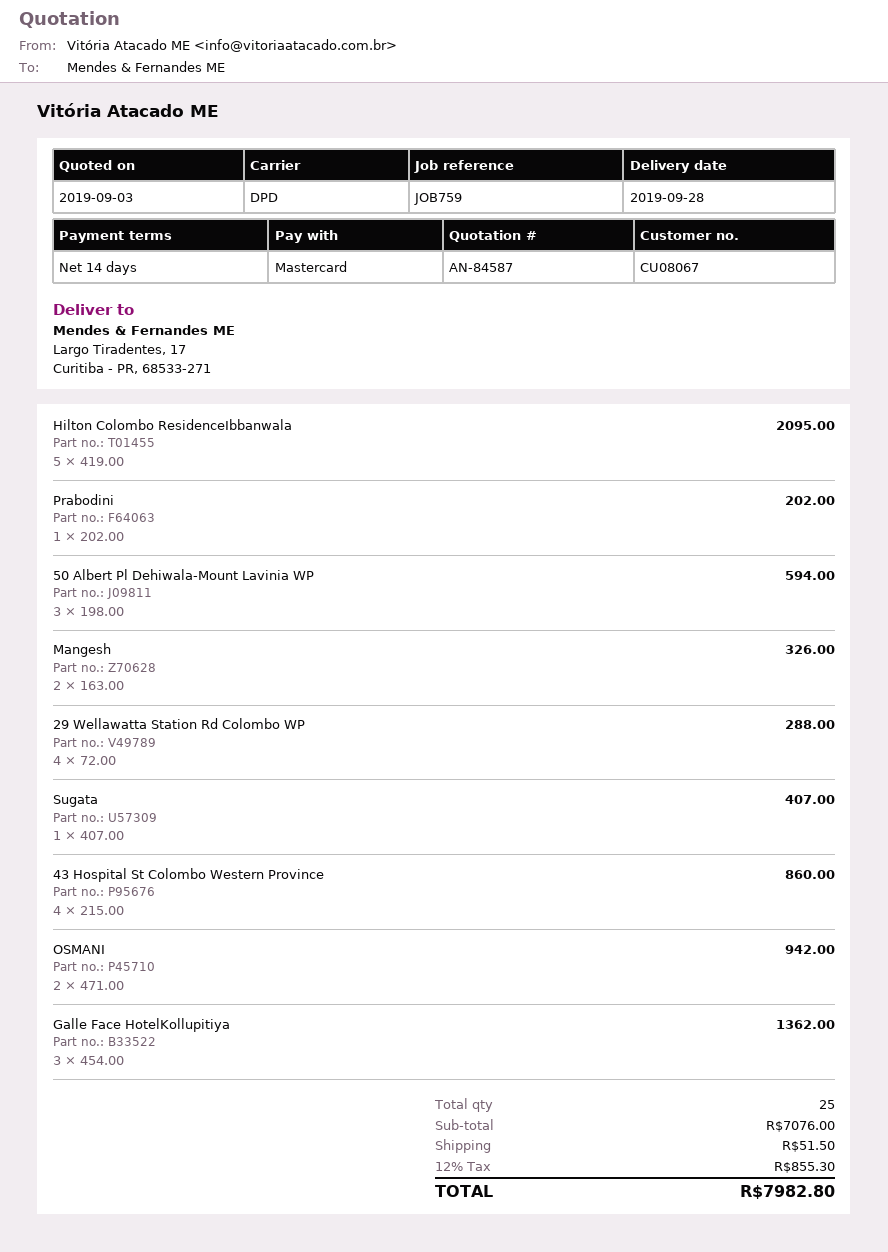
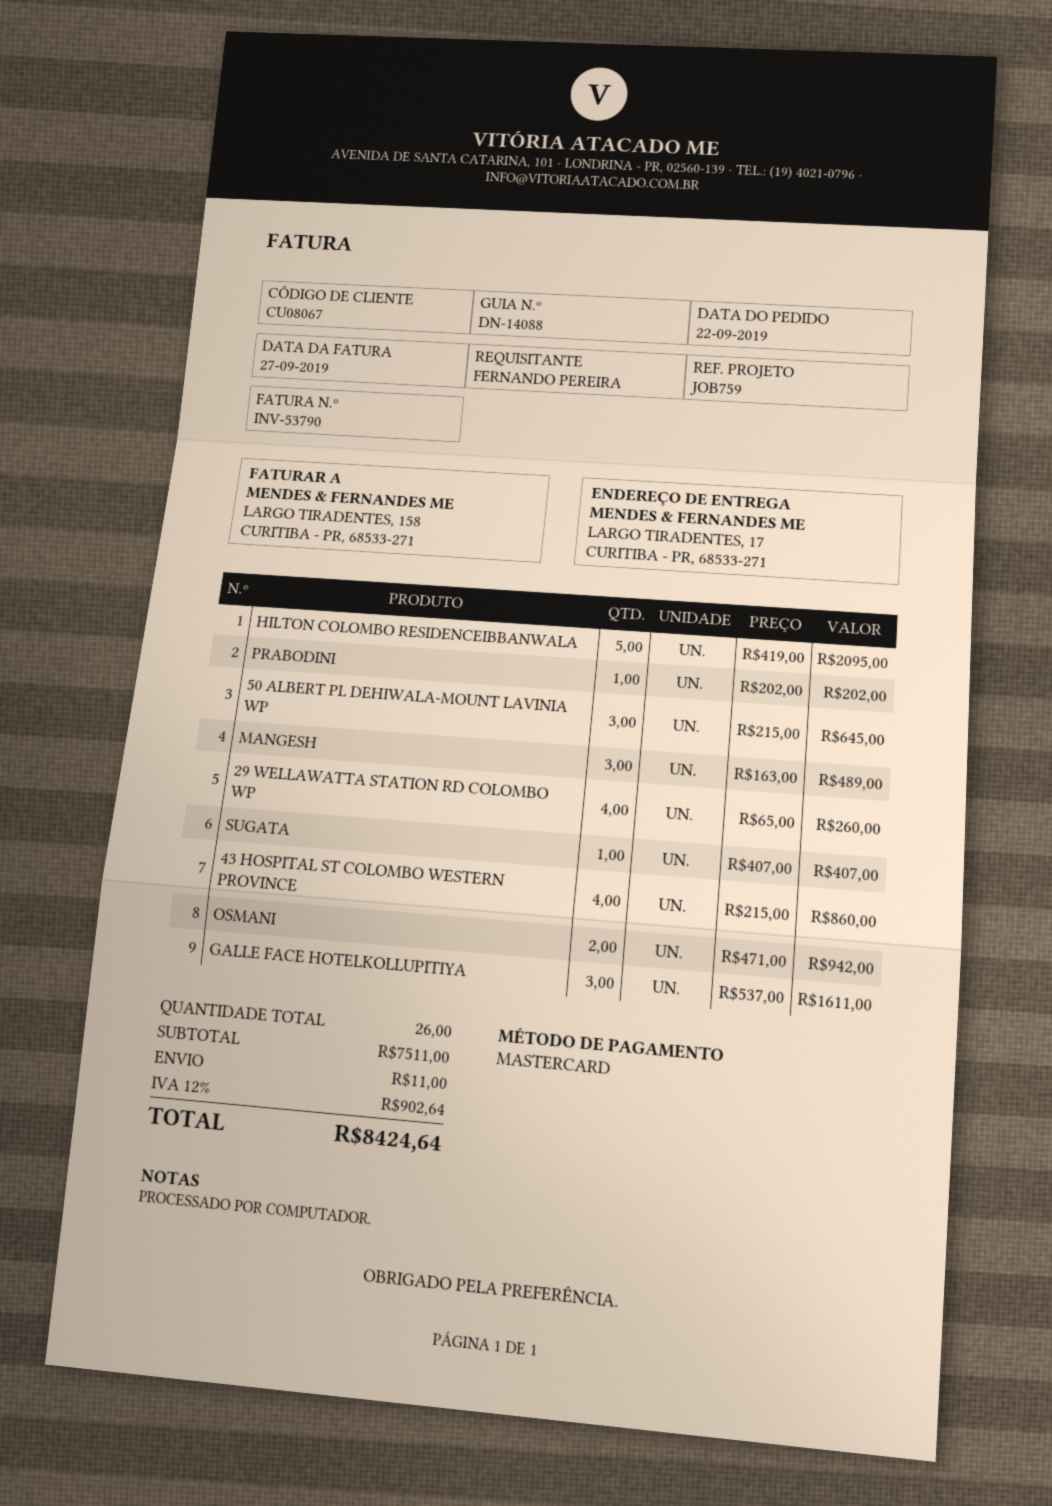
50 Albert Pl Dehiwala-Mount Lavinia WP: 3 x 198.00 = 594.00 -> 3 x 215.00 = 645.00
Mangesh: 2 x 163.00 = 326.00 -> 3 x 163.00 = 489.00
29 Wellawatta Station Rd Colombo WP: 4 x 72.00 = 288.00 -> 4 x 65.00 = 260.00
Galle Face HotelKollupitiya: 3 x 454.00 = 1362.00 -> 3 x 537.00 = 1611.00
total quantity: 25 -> 26
subtotal: 7076.00 -> 7511.00
shipping: 51.50 -> 11.00
tax: 12% = 855.30 -> 12% = 902.64
total: 7982.80 -> 8424.64

